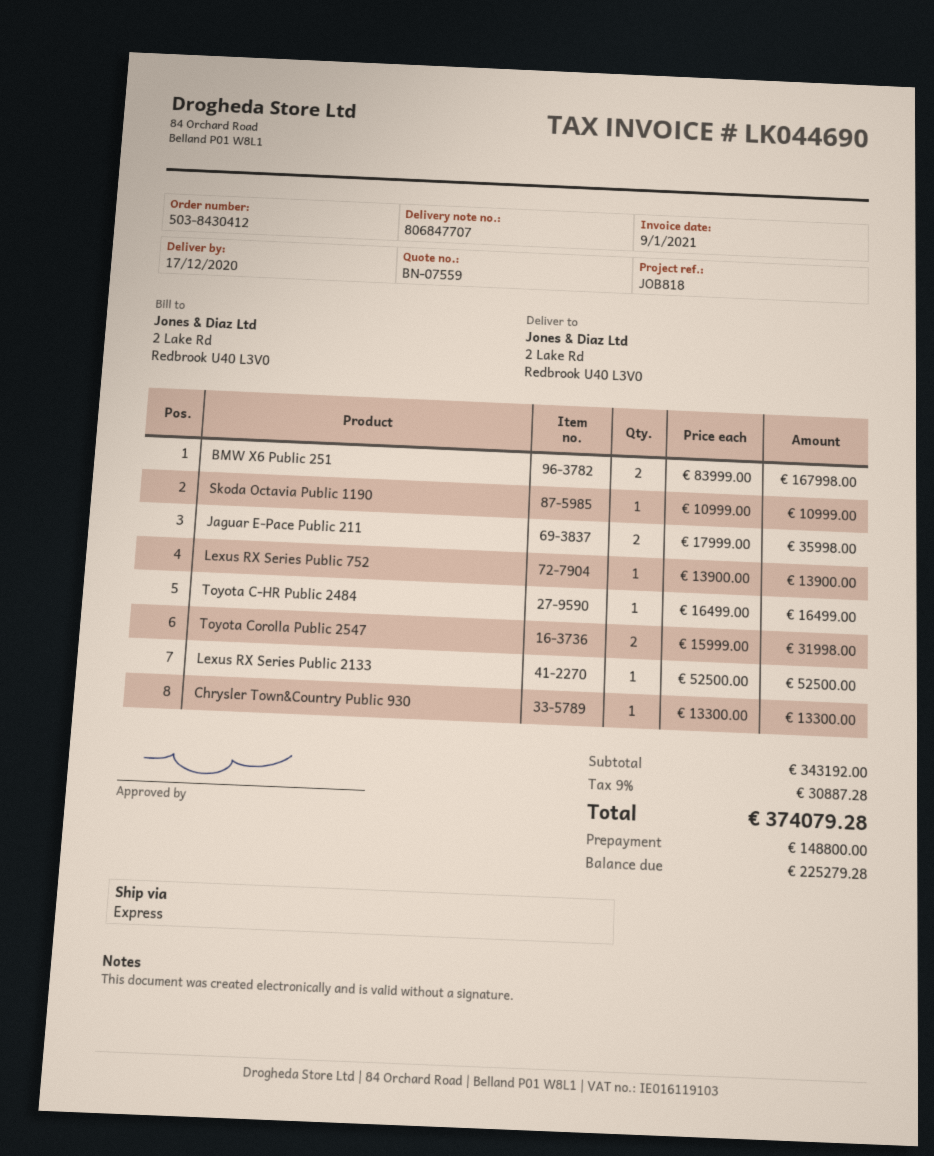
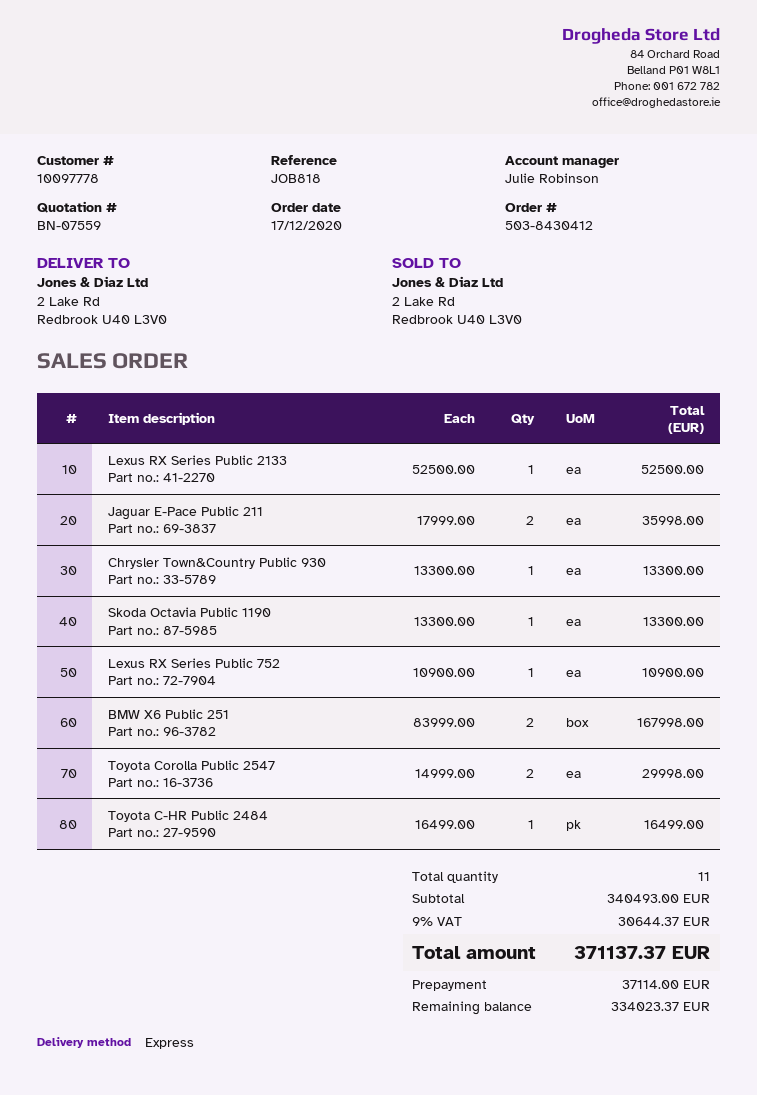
Skoda Octavia Public 1190: 1 x 10999.00 = 10999.00 -> 1 x 13300.00 = 13300.00
Lexus RX Series Public 752: 1 x 13900.00 = 13900.00 -> 1 x 10900.00 = 10900.00
Toyota Corolla Public 2547: 2 x 15999.00 = 31998.00 -> 2 x 14999.00 = 29998.00
subtotal: 343192.00 -> 340493.00
tax: 9% = 30887.28 -> 9% = 30644.37
total: 374079.28 -> 371137.37
deposit: 148800.00 -> 37114.00
balance: 225279.28 -> 334023.37

